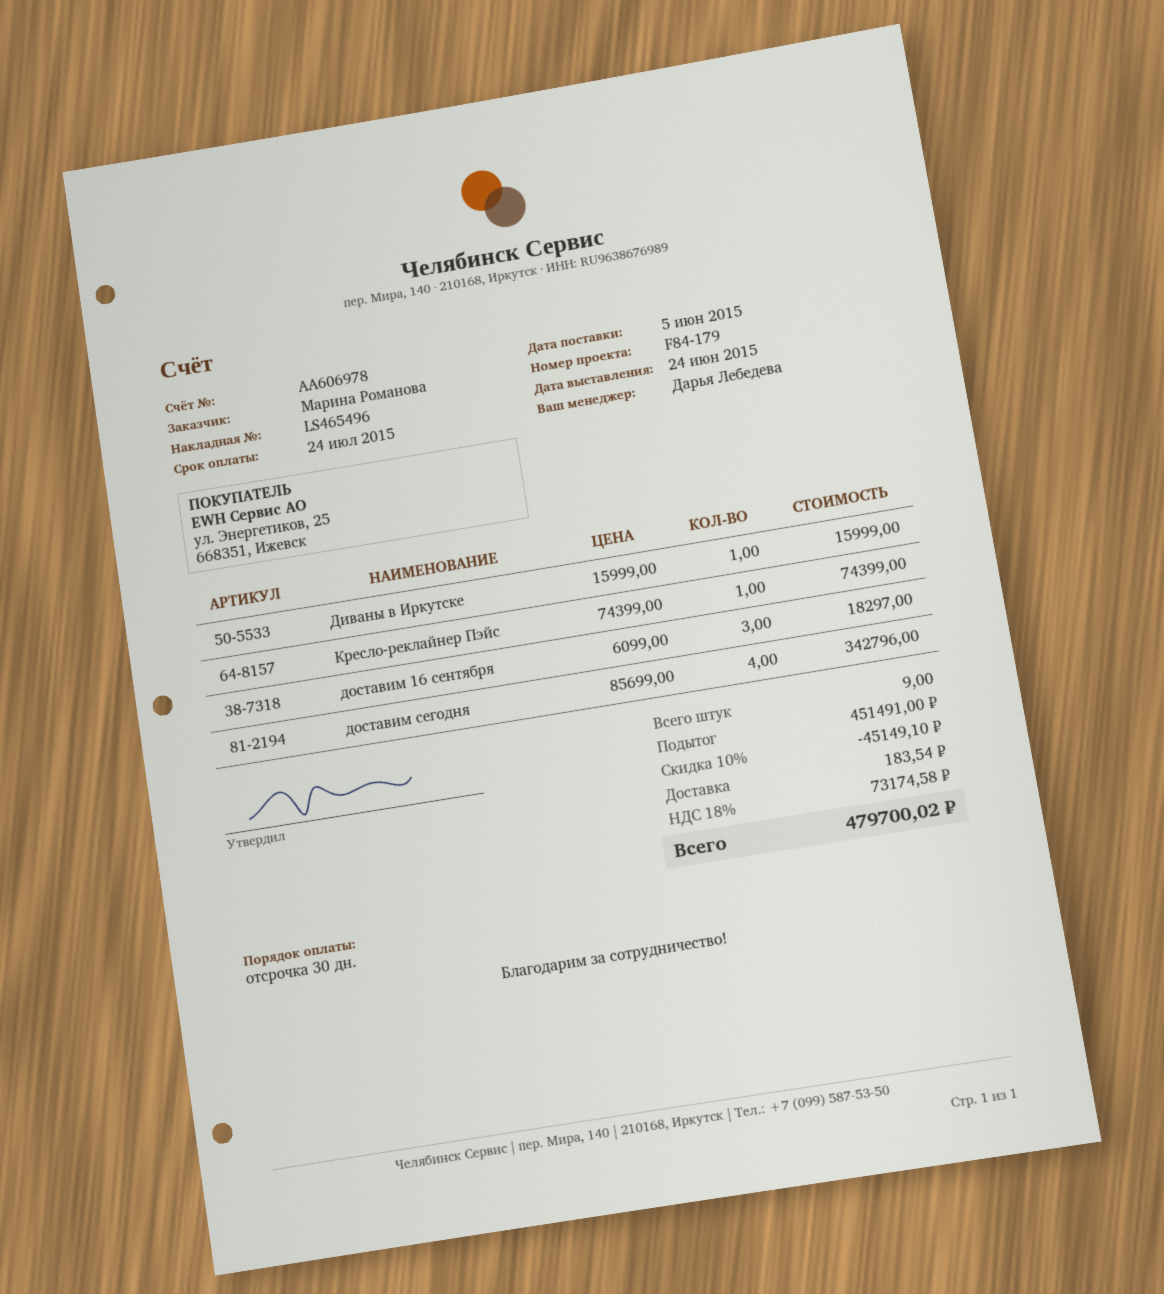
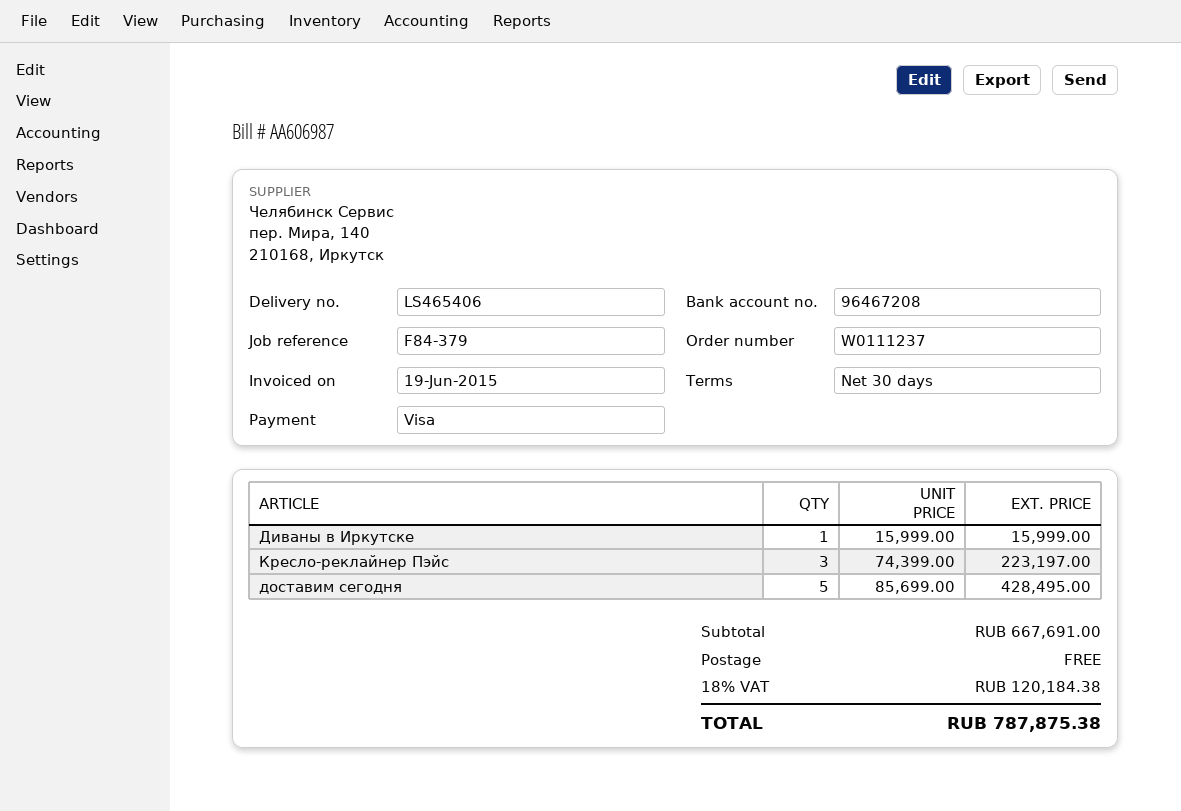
delivery note number: LS465496 -> LS465406
invoice number: AA606978 -> AA606987
invoice date: 2015-06-24 -> 2015-06-19
reference: F84-179 -> F84-379
Кресло-реклайнер Пэйс: 1 x 74399.00 = 74399.00 -> 3 x 74399.00 = 223197.00
доставим 16 сентября: 3 x 6099.00 = 18297.00 -> none
доставим сегодня: 4 x 85699.00 = 342796.00 -> 5 x 85699.00 = 428495.00
subtotal: 451491.00 -> 667691.00
discount: 10% = 45149.10 -> none
shipping: 183.54 -> 0.00
tax: 18% = 73174.58 -> 18% = 120184.38
total: 479700.02 -> 787875.38

